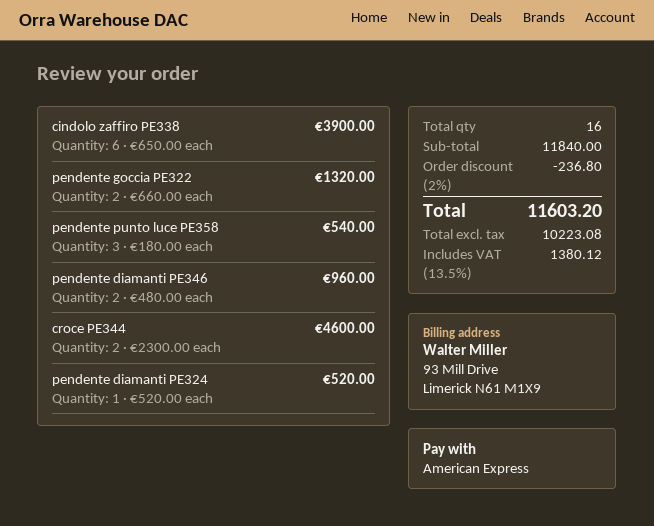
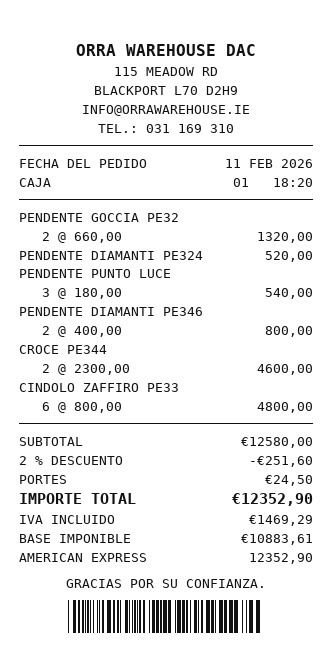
cindolo zaffiro PE338: 6 x 650.00 = 3900.00 -> 6 x 800.00 = 4800.00
pendente diamanti PE346: 2 x 480.00 = 960.00 -> 2 x 400.00 = 800.00
subtotal: 11840.00 -> 12580.00
discount: 2% = 236.80 -> 2% = 251.60
shipping: none -> 24.50
net: 10223.08 -> 10883.61
tax: 1380.12 -> 1469.29
total: 11603.20 -> 12352.90

